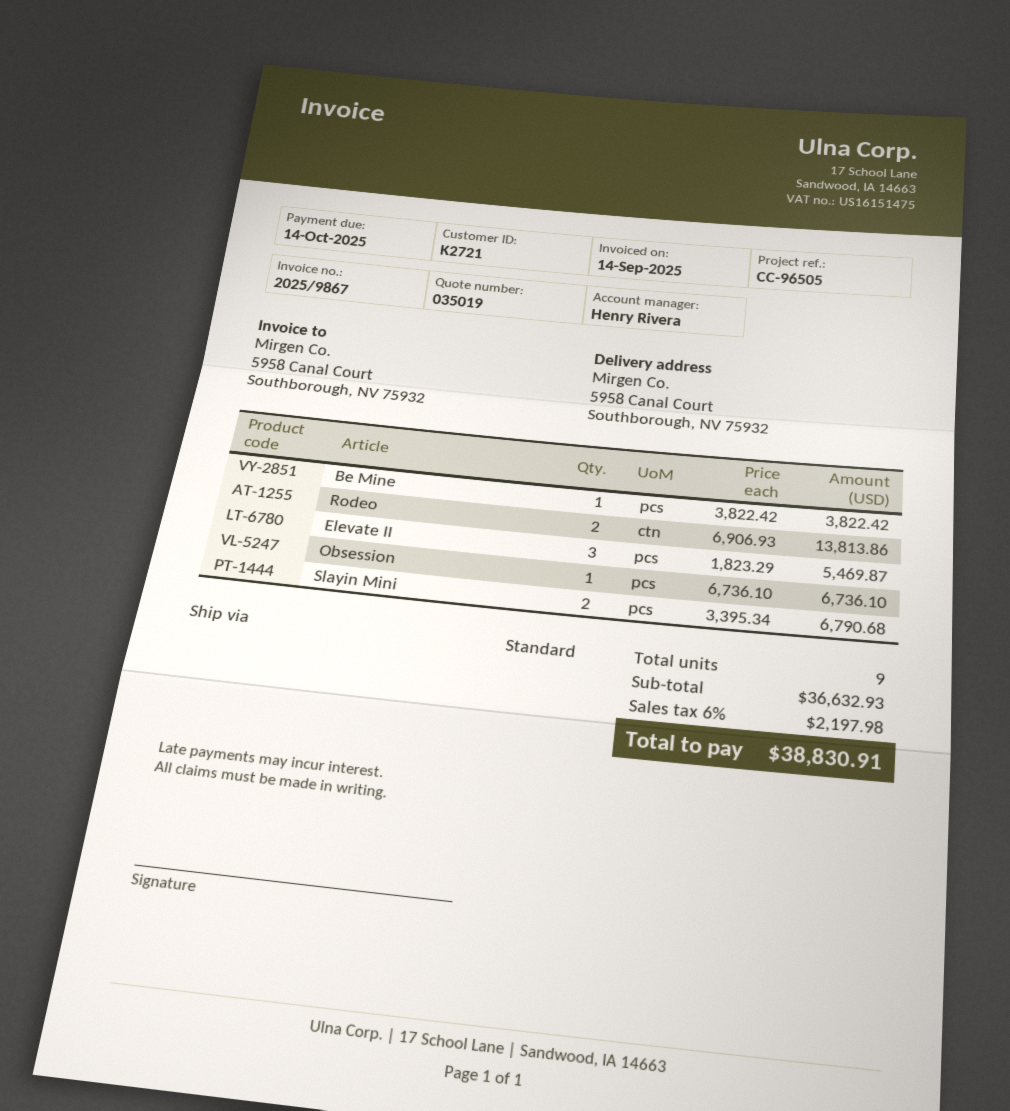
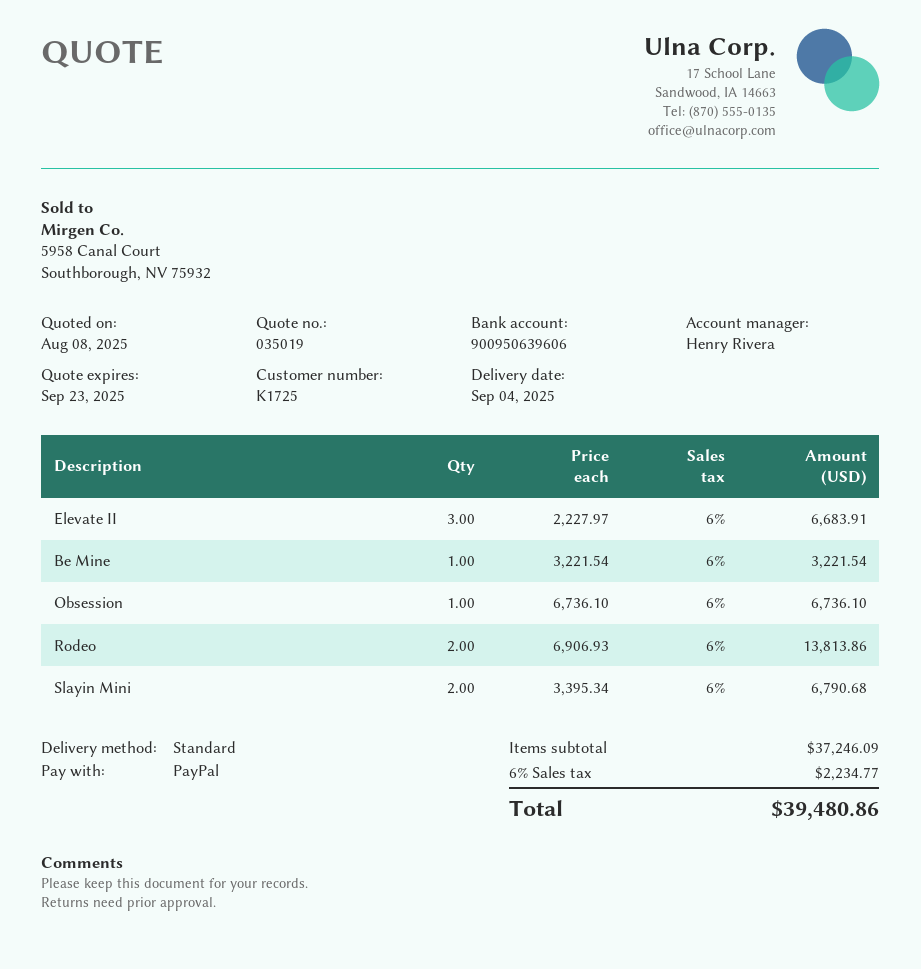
customer number: K2721 -> K1725
Be Mine: 1 x 3822.42 = 3822.42 -> 1 x 3221.54 = 3221.54
Elevate II: 3 x 1823.29 = 5469.87 -> 3 x 2227.97 = 6683.91
subtotal: 36632.93 -> 37246.09
tax: 6% = 2197.98 -> 6% = 2234.77
total: 38830.91 -> 39480.86

